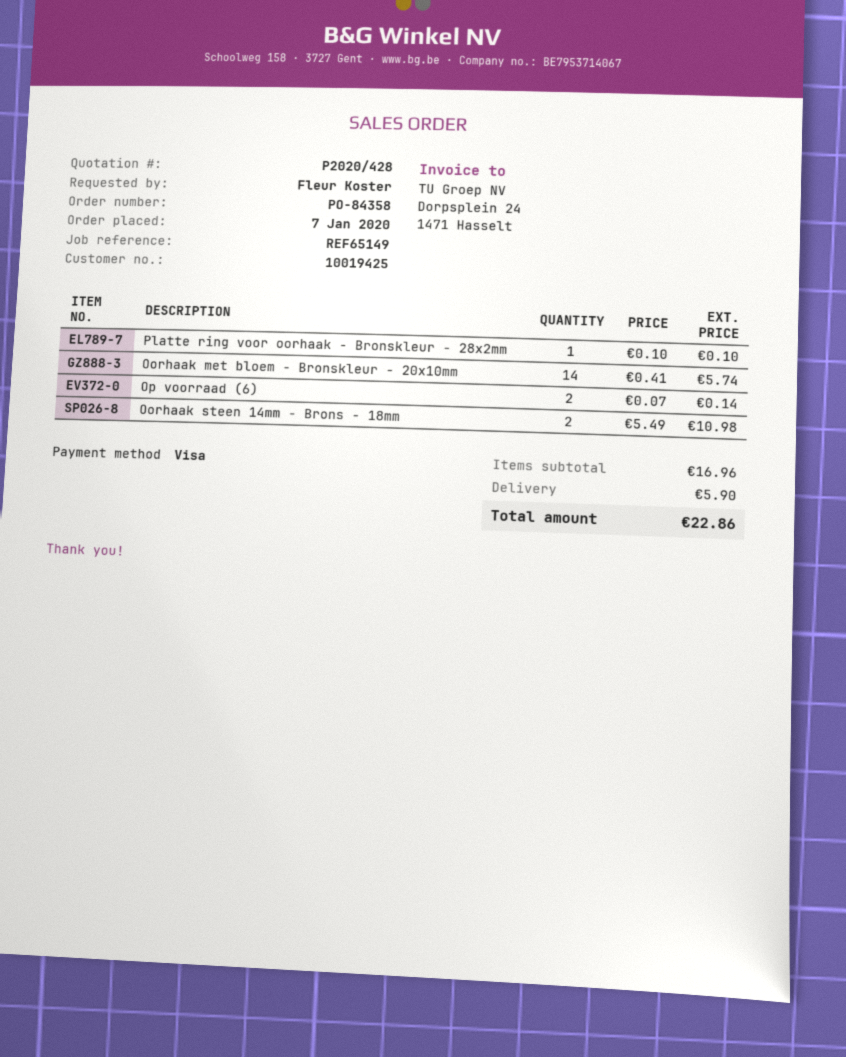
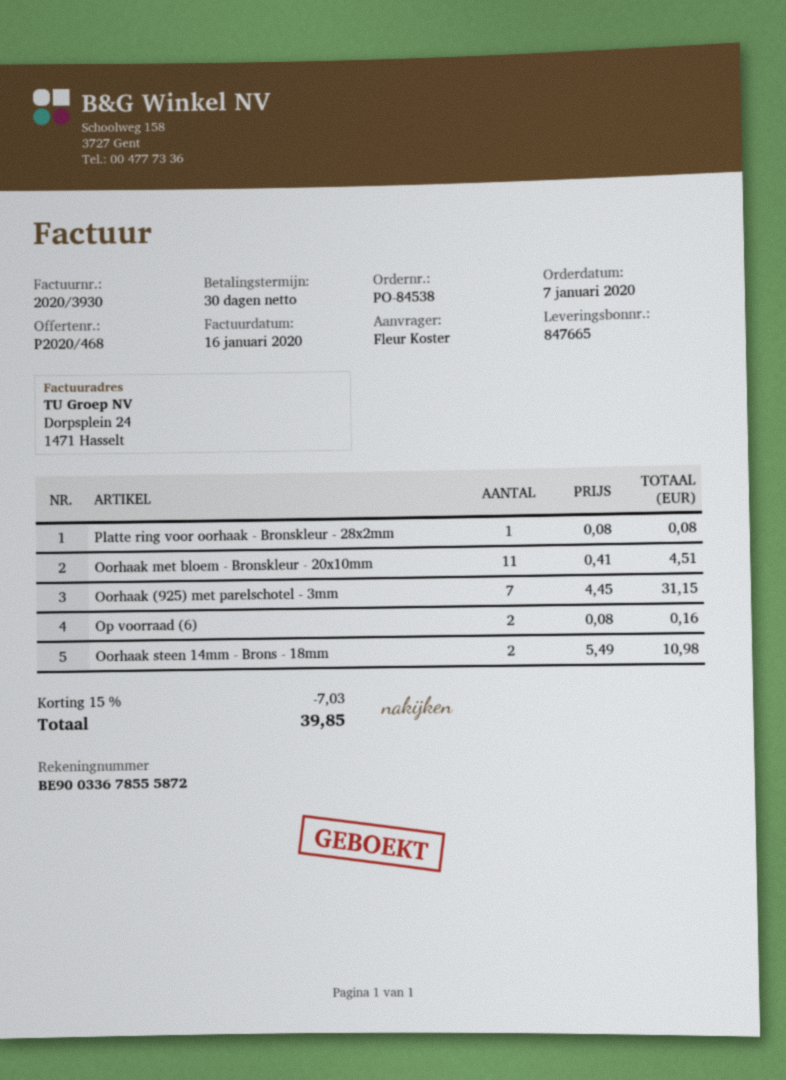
quote number: P2020/428 -> P2020/468
order number: PO-84358 -> PO-84538
Platte ring voor oorhaak - Bronskleur - 28x2mm: 1 x 0.10 = 0.10 -> 1 x 0.08 = 0.08
Oorhaak met bloem - Bronskleur - 20x10mm: 14 x 0.41 = 5.74 -> 11 x 0.41 = 4.51
Op voorraad (6): 2 x 0.07 = 0.14 -> 2 x 0.08 = 0.16
Oorhaak (925) met parelschotel - 3mm: none -> 7 x 4.45 = 31.15
discount: none -> 15% = 7.03
shipping: 5.90 -> none
total: 22.86 -> 39.85

